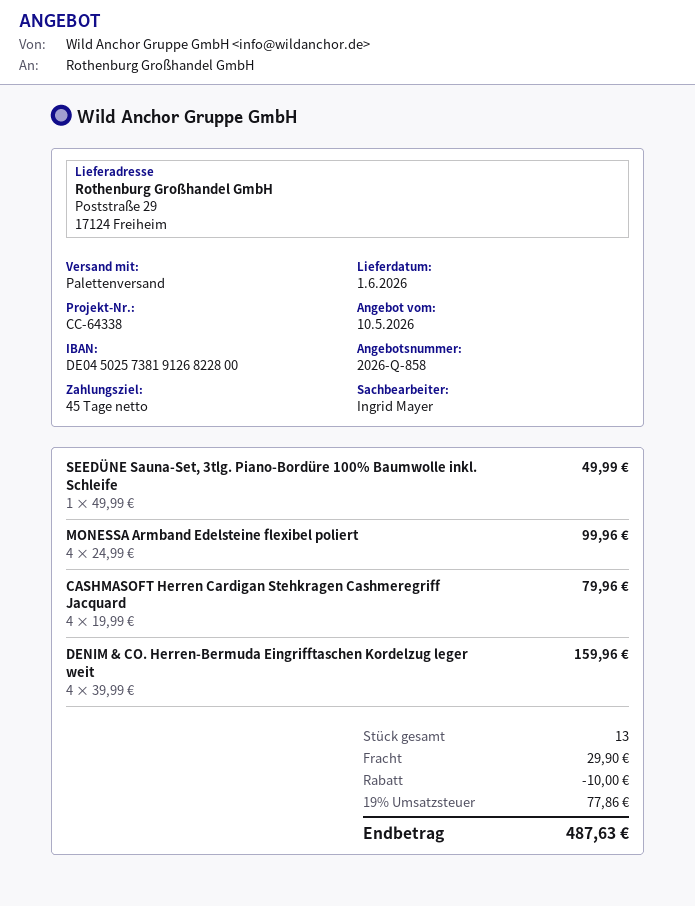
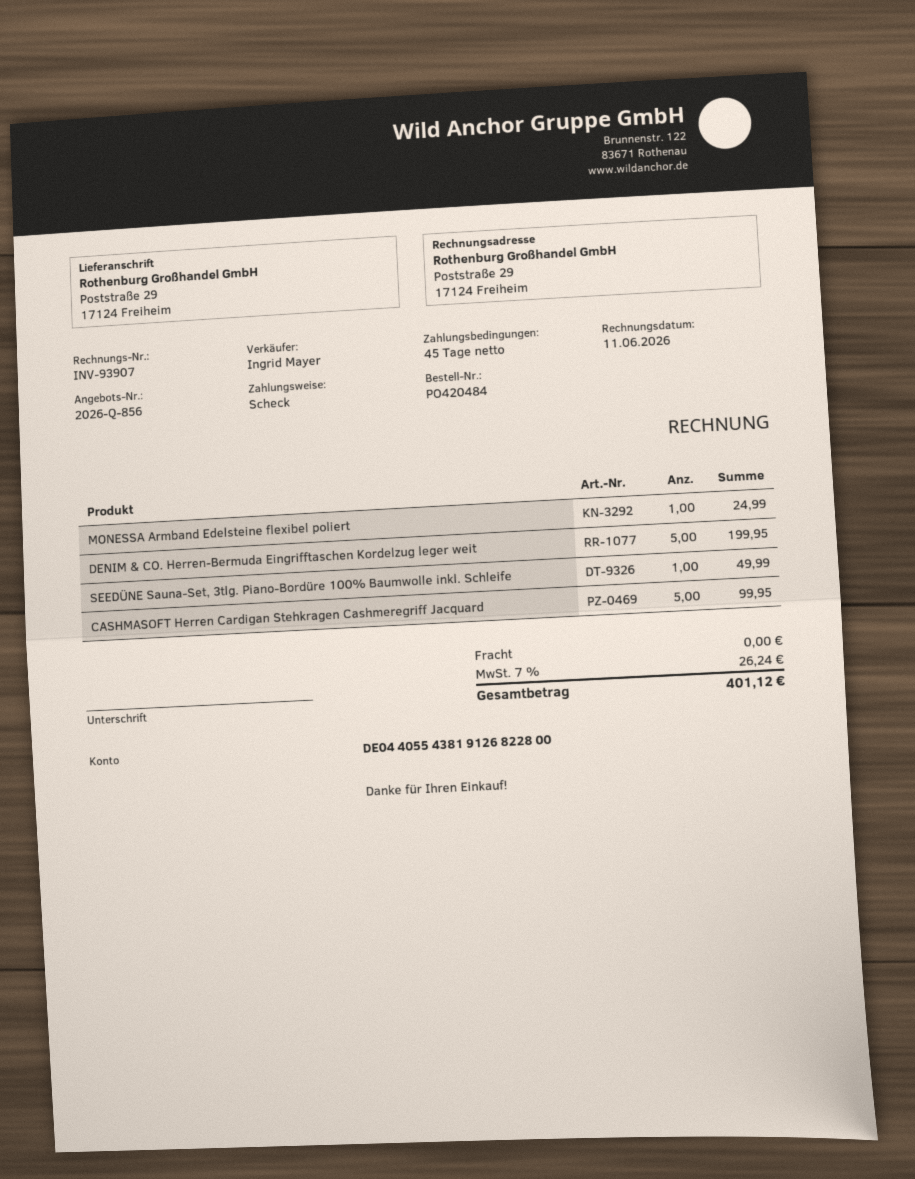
quote number: 2026-Q-858 -> 2026-Q-856
bank account: DE04502573819126822800 -> DE04405543819126822800
MONESSA Armband Edelsteine flexibel poliert: 4 for 99.96 -> 1 for 24.99
CASHMASOFT Herren Cardigan Stehkragen Cashmeregriff Jacquard: 4 for 79.96 -> 5 for 99.95
DENIM & CO. Herren-Bermuda Eingrifftaschen Kordelzug leger weit: 4 for 159.96 -> 5 for 199.95
discount: 10.00 -> none
shipping: 29.90 -> 0.00
tax: 19% = 77.86 -> 7% = 26.24
total: 487.63 -> 401.12

